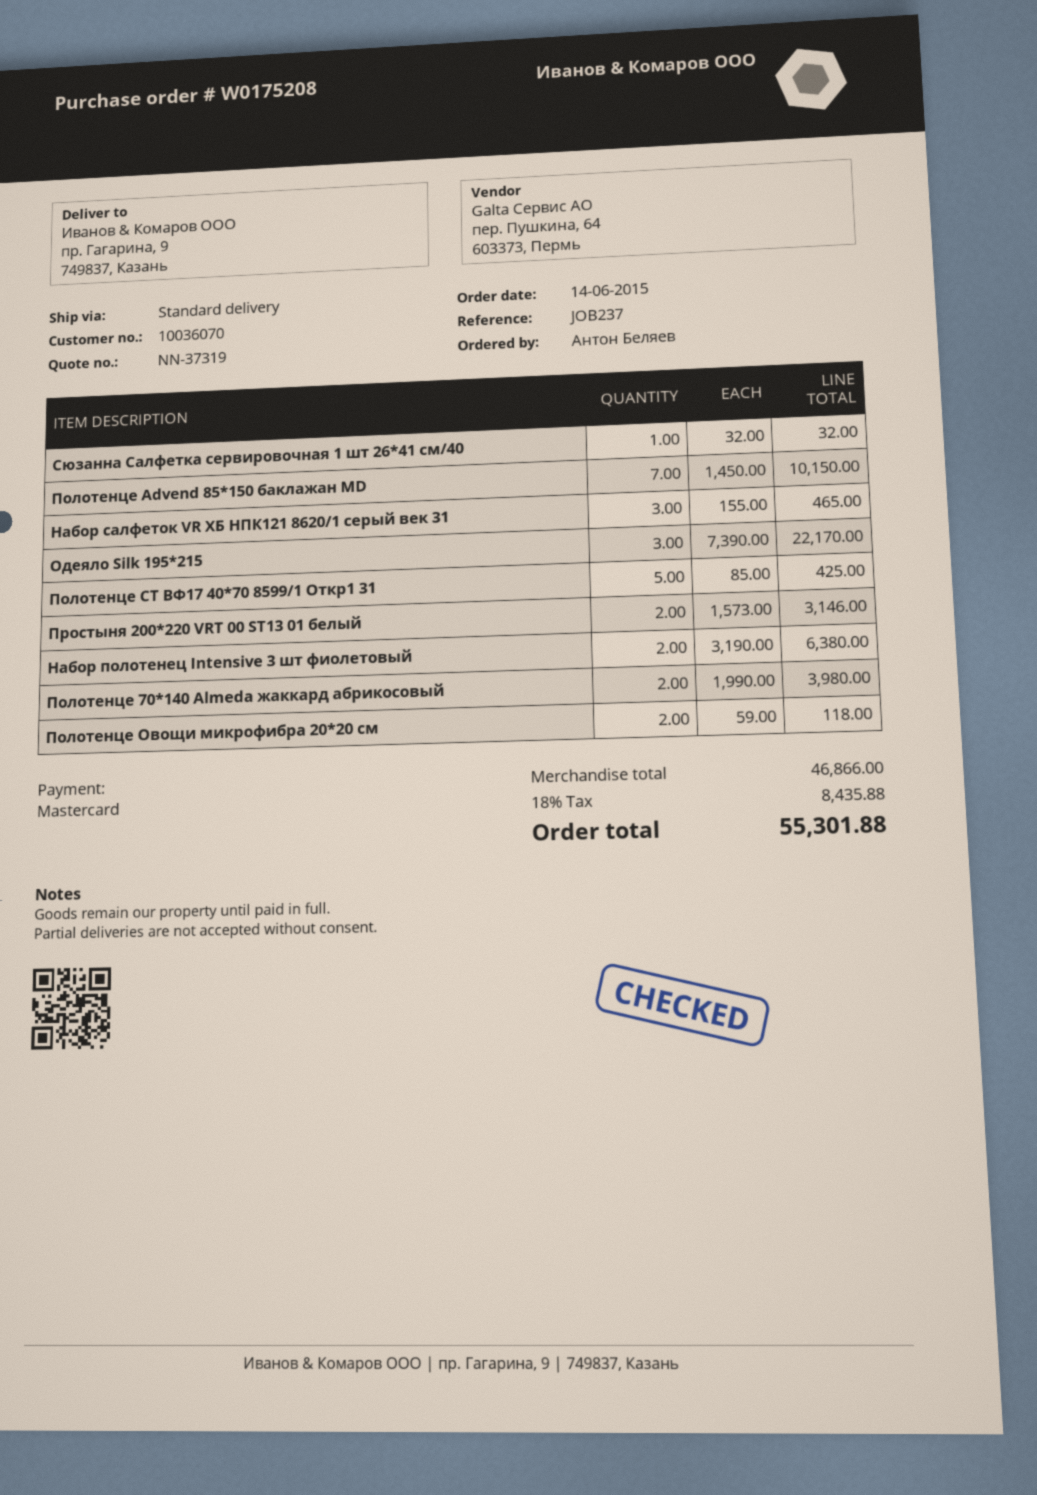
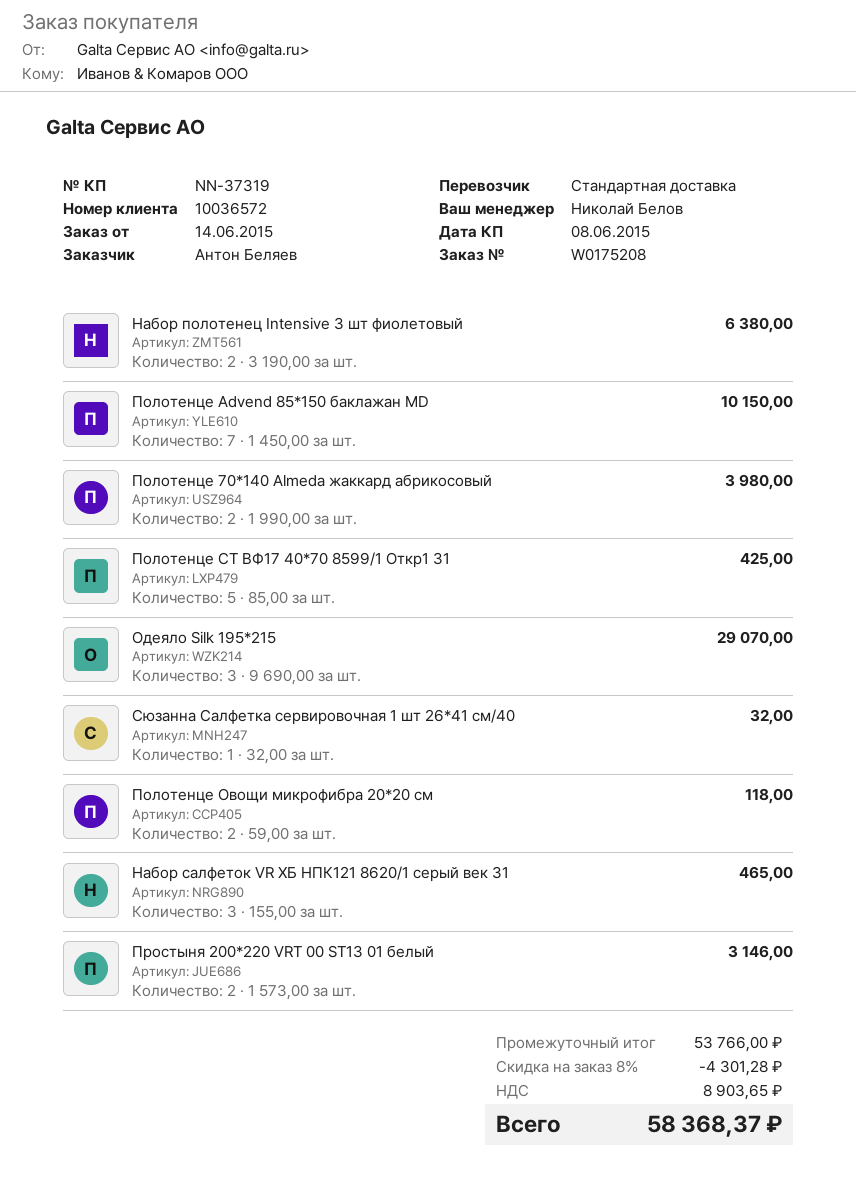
customer number: 10036070 -> 10036572
Одеяло Silk 195*215: 3 x 7390.00 = 22170.00 -> 3 x 9690.00 = 29070.00
subtotal: 46866.00 -> 53766.00
discount: none -> 8% = 4301.28
tax: 8435.88 -> 8903.65
total: 55301.88 -> 58368.37

